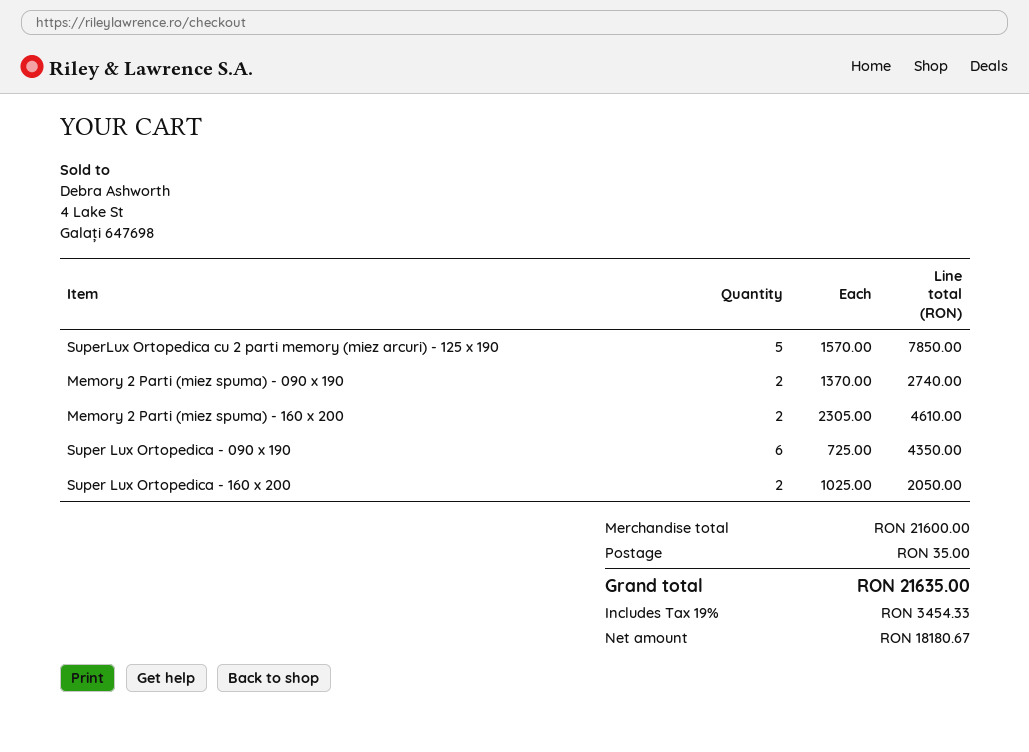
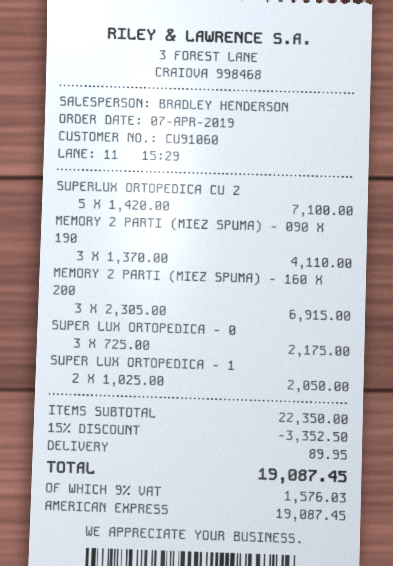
SuperLux Ortopedica cu 2 parti memory (miez arcuri) - 125 x 190: 5 x 1570.00 = 7850.00 -> 5 x 1420.00 = 7100.00
Memory 2 Parti (miez spuma) - 090 x 190: 2 x 1370.00 = 2740.00 -> 3 x 1370.00 = 4110.00
Memory 2 Parti (miez spuma) - 160 x 200: 2 x 2305.00 = 4610.00 -> 3 x 2305.00 = 6915.00
Super Lux Ortopedica - 090 x 190: 6 x 725.00 = 4350.00 -> 3 x 725.00 = 2175.00
subtotal: 21600.00 -> 22350.00
discount: none -> 15% = 3352.50
shipping: 35.00 -> 89.95
tax: 19% = 3454.33 -> 9% = 1576.03
total: 21635.00 -> 19087.45

